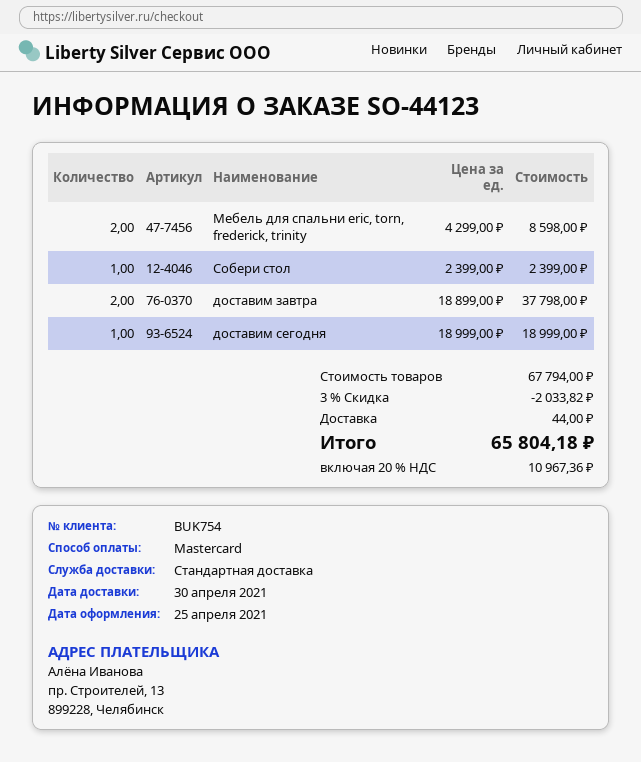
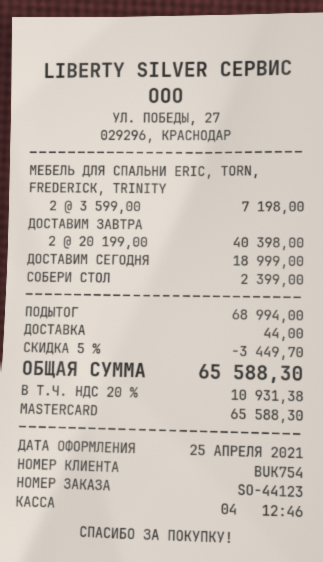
Мебель для спальни eric, torn, frederick, trinity: 2 x 4299.00 = 8598.00 -> 2 x 3599.00 = 7198.00
доставим завтра: 2 x 18899.00 = 37798.00 -> 2 x 20199.00 = 40398.00
subtotal: 67794.00 -> 68994.00
discount: 3% = 2033.82 -> 5% = 3449.70
tax: 20% = 10967.36 -> 20% = 10931.38
total: 65804.18 -> 65588.30

